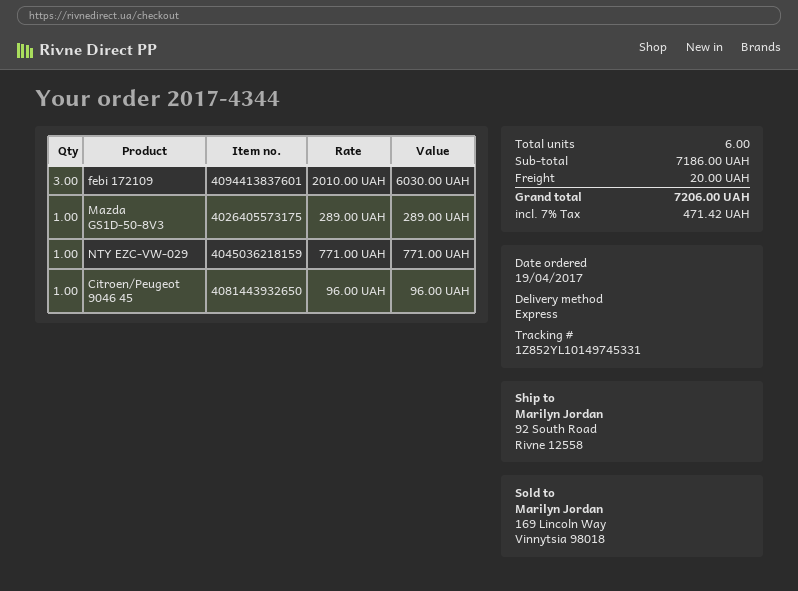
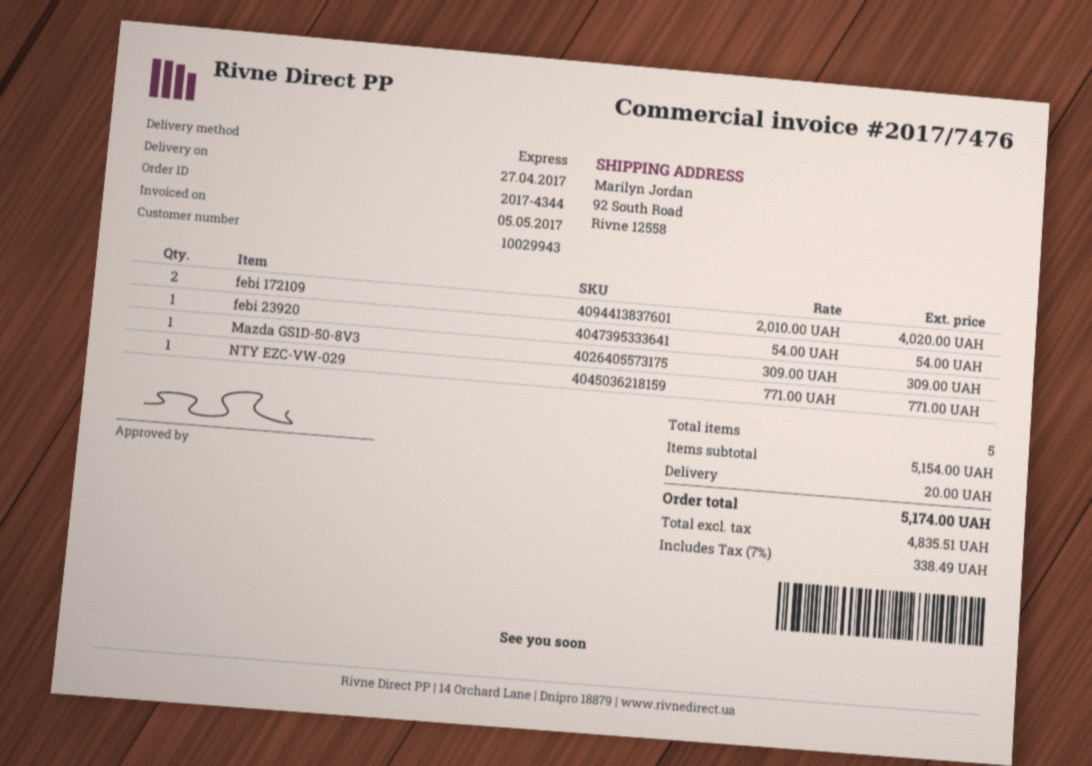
febi 172109: 3 x 2010.00 = 6030.00 -> 2 x 2010.00 = 4020.00
Mazda GS1D-50-8V3: 1 x 289.00 = 289.00 -> 1 x 309.00 = 309.00
Citroen/Peugeot 9046 45: 1 x 96.00 = 96.00 -> none
febi 23920: none -> 1 x 54.00 = 54.00
total quantity: 6 -> 5
subtotal: 7186.00 -> 5154.00
tax: 7% = 471.42 -> 7% = 338.49
total: 7206.00 -> 5174.00

